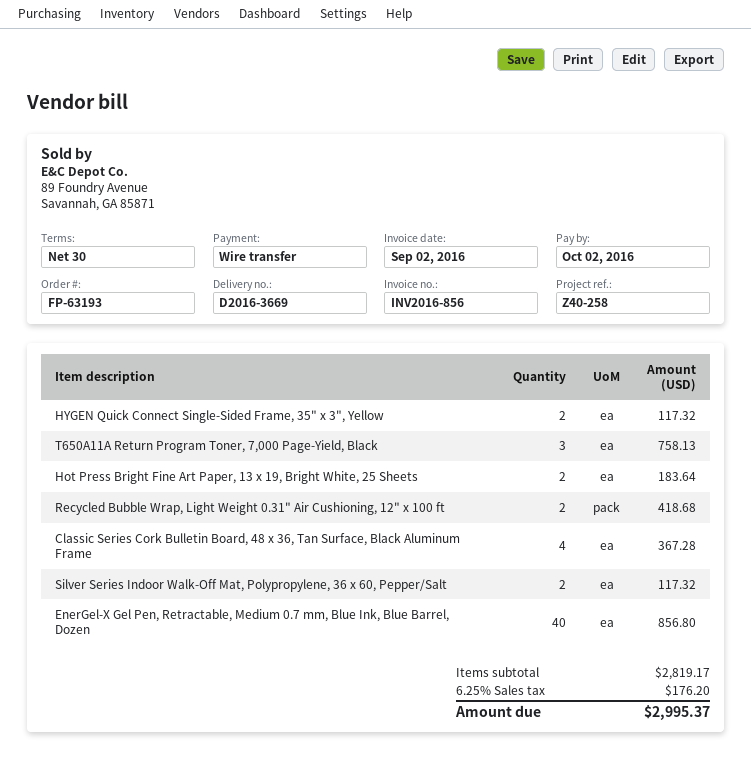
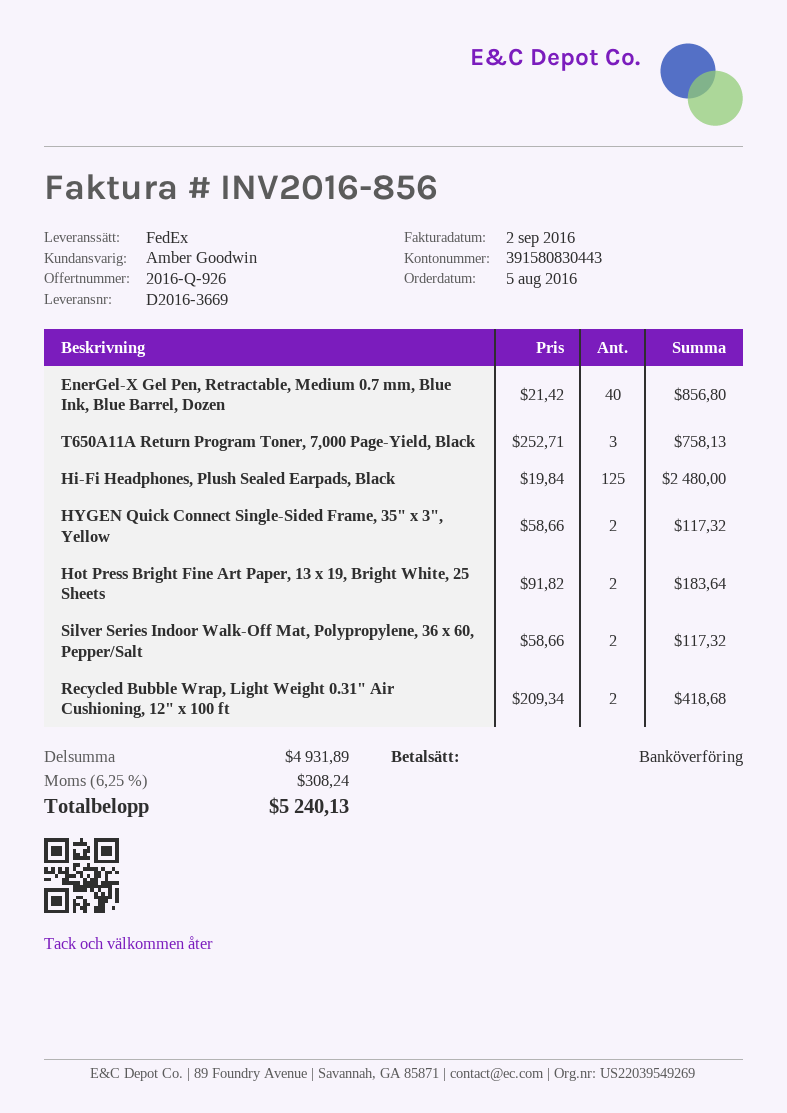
Classic Series Cork Bulletin Board, 48 x 36, Tan Surface, Black Aluminum Frame: 4 for 367.28 -> none
Hi-Fi Headphones, Plush Sealed Earpads, Black: none -> 125 for 2480.00
subtotal: 2819.17 -> 4931.89
tax: 6.25% = 176.20 -> 6.25% = 308.24
total: 2995.37 -> 5240.13

